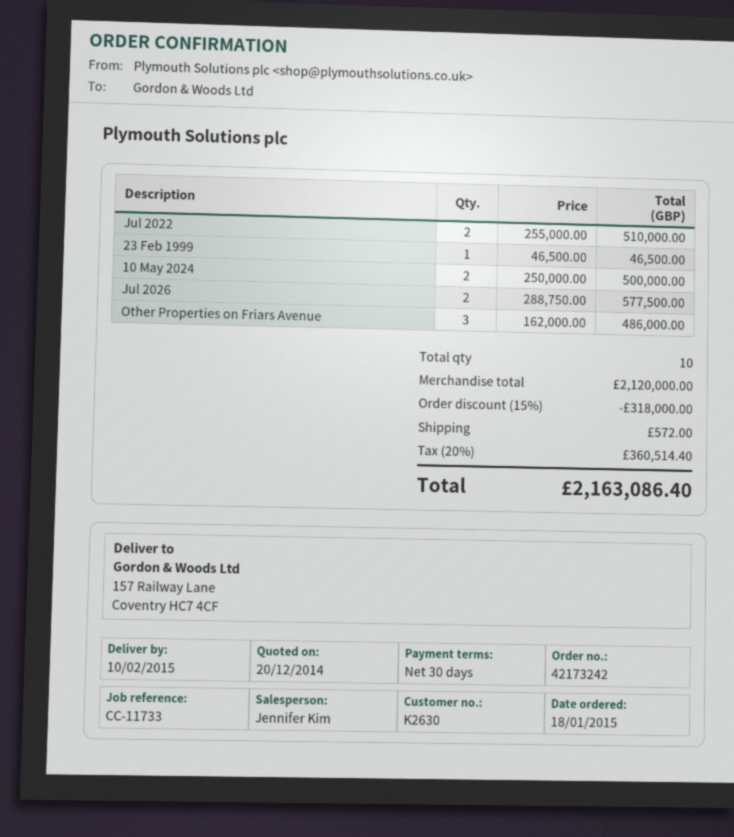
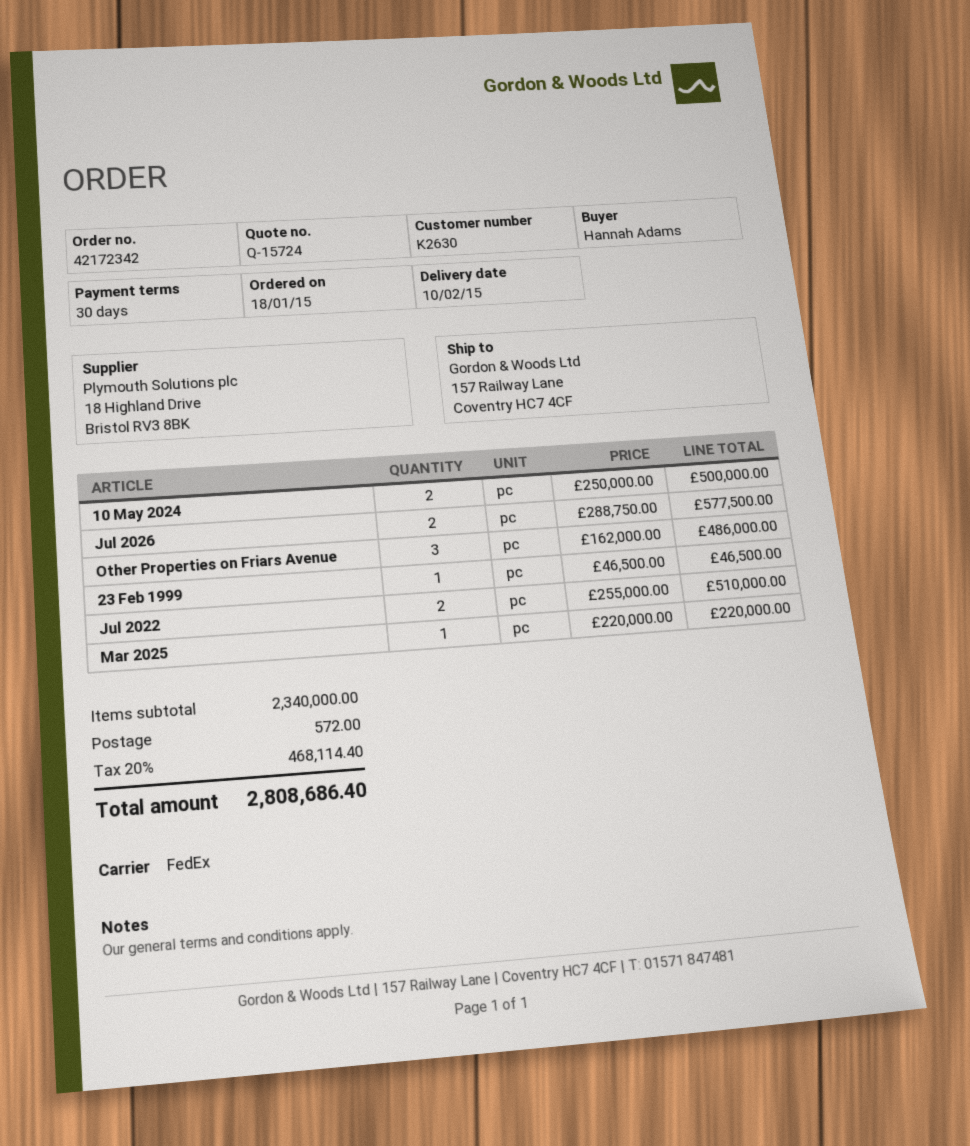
order number: 42173242 -> 42172342
Mar 2025: none -> 1 x 220000.00 = 220000.00
subtotal: 2120000.00 -> 2340000.00
discount: 15% = 318000.00 -> none
tax: 20% = 360514.40 -> 20% = 468114.40
total: 2163086.40 -> 2808686.40

